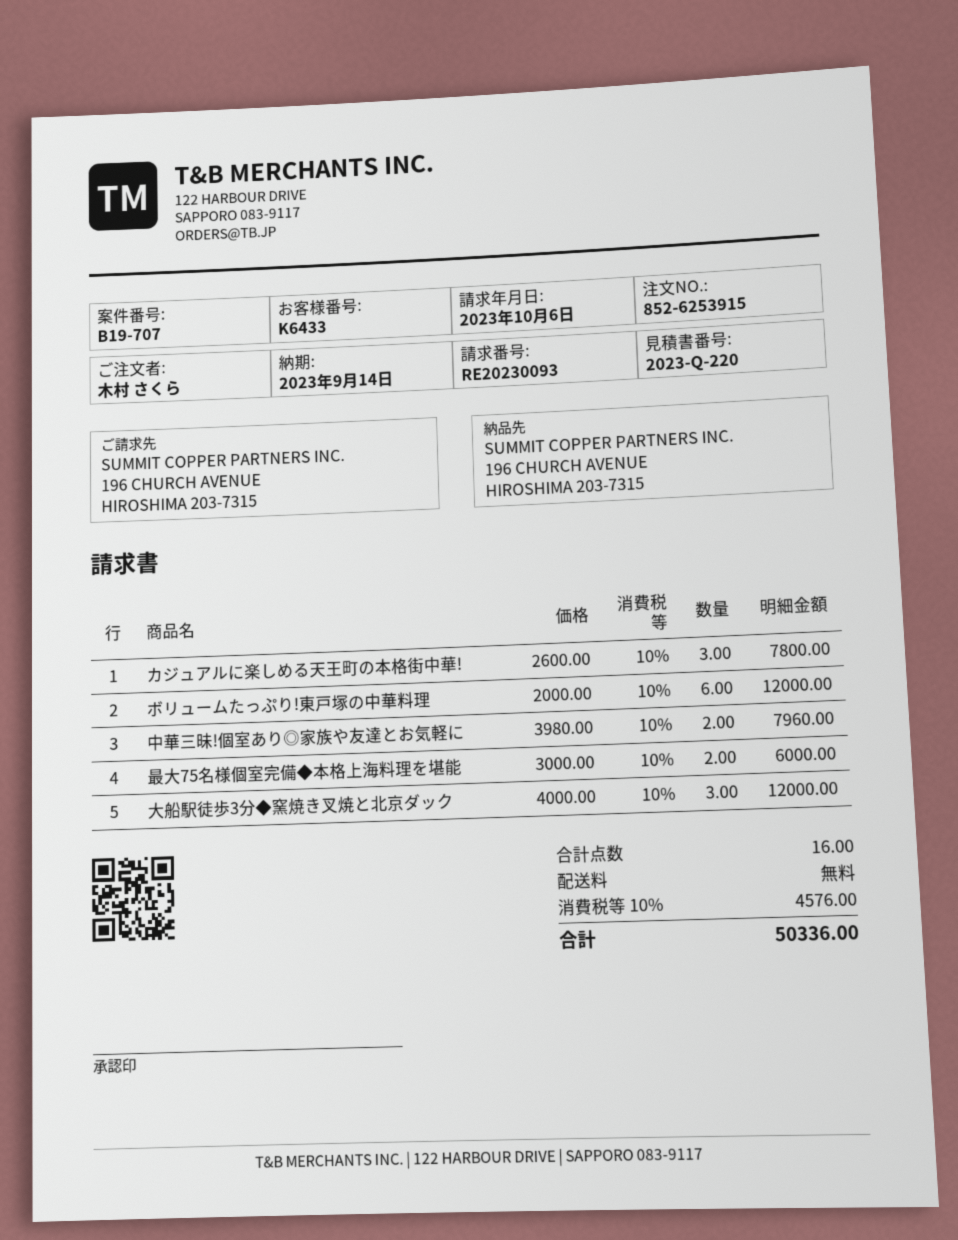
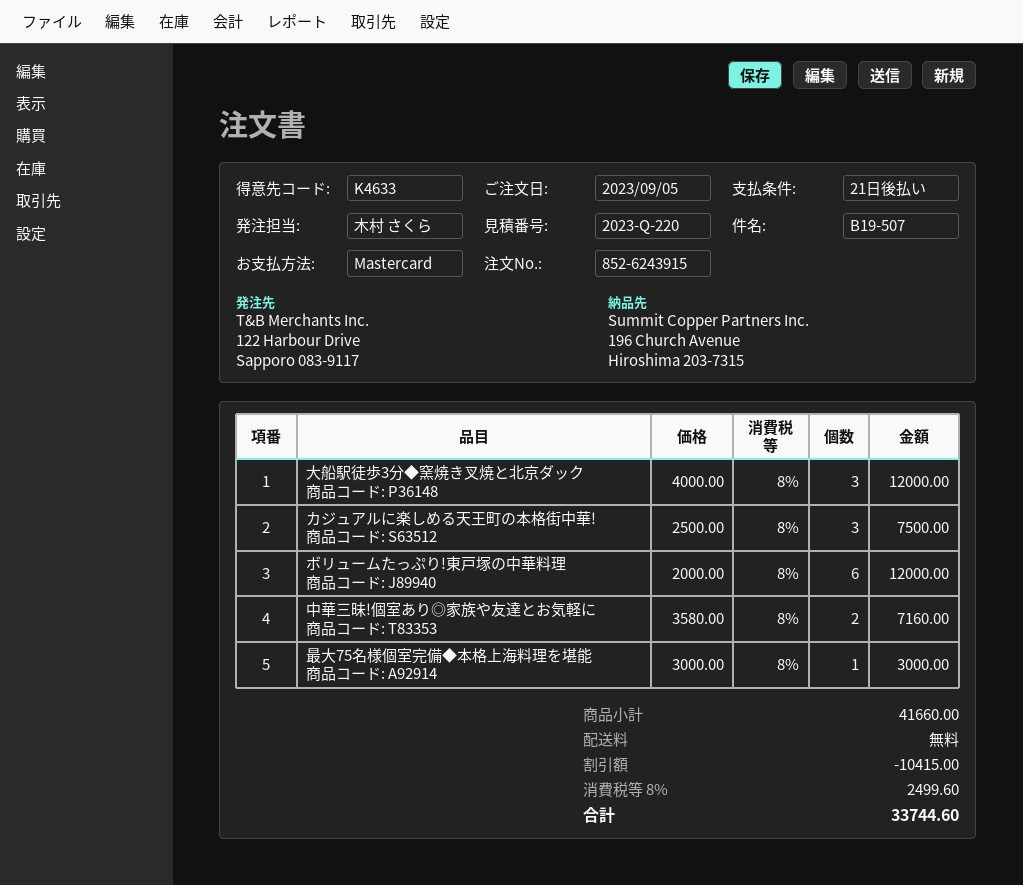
order number: 852-6253915 -> 852-6243915
customer number: K6433 -> K4633
reference: B19-707 -> B19-507
カジュアルに楽しめる天王町の本格街中華!: 3 x 2600.00 = 7800.00 -> 3 x 2500.00 = 7500.00
中華三昧!個室あり◎家族や友達とお気軽に: 2 x 3980.00 = 7960.00 -> 2 x 3580.00 = 7160.00
最大75名様個室完備◆本格上海料理を堪能: 2 x 3000.00 = 6000.00 -> 1 x 3000.00 = 3000.00
discount: none -> 10415.00
tax: 10% = 4576.00 -> 8% = 2499.60
total: 50336.00 -> 33744.60

